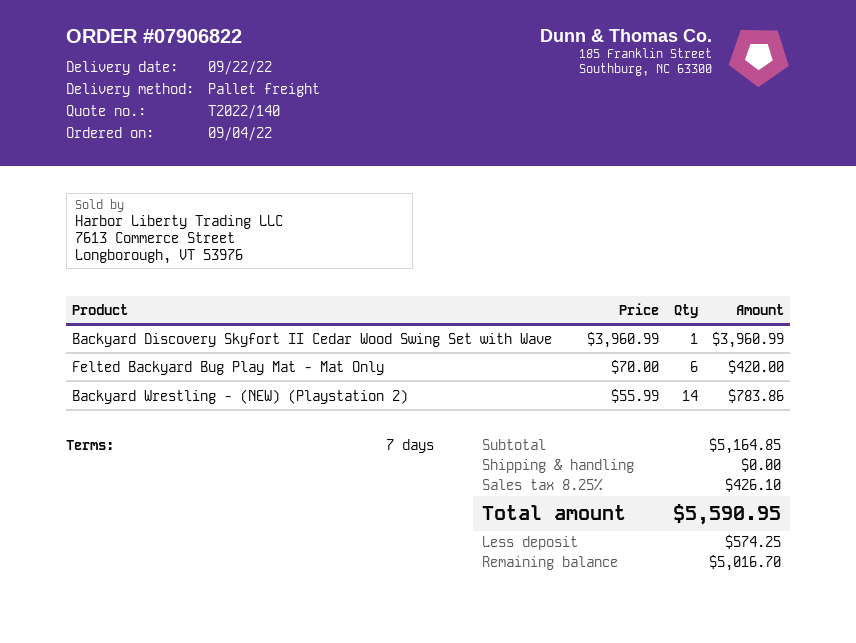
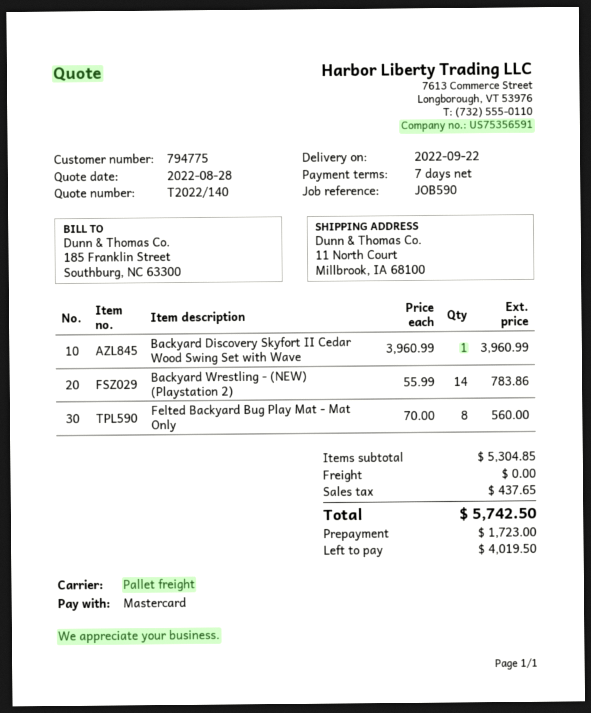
Felted Backyard Bug Play Mat - Mat Only: 6 x 70.00 = 420.00 -> 8 x 70.00 = 560.00
subtotal: 5164.85 -> 5304.85
tax: 426.10 -> 437.65
total: 5590.95 -> 5742.50
deposit: 574.25 -> 1723.00
balance: 5016.70 -> 4019.50

